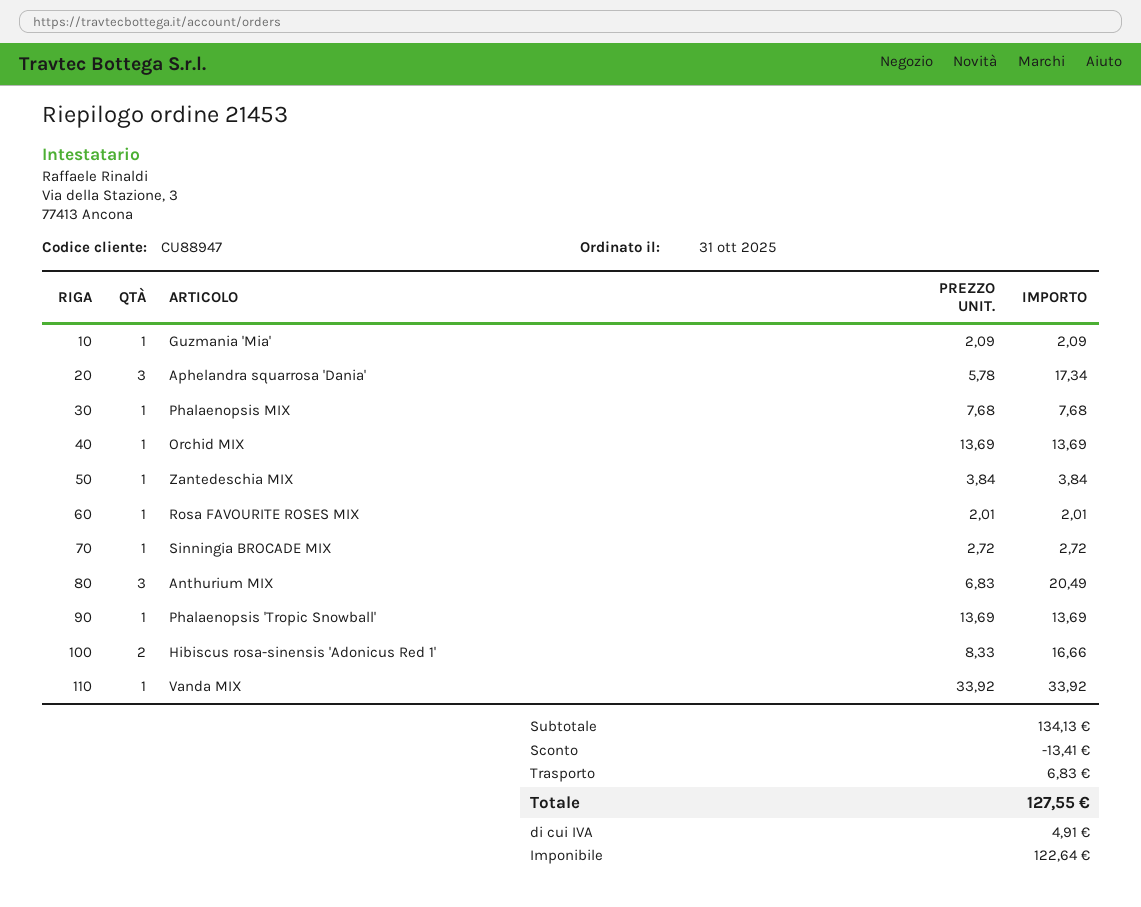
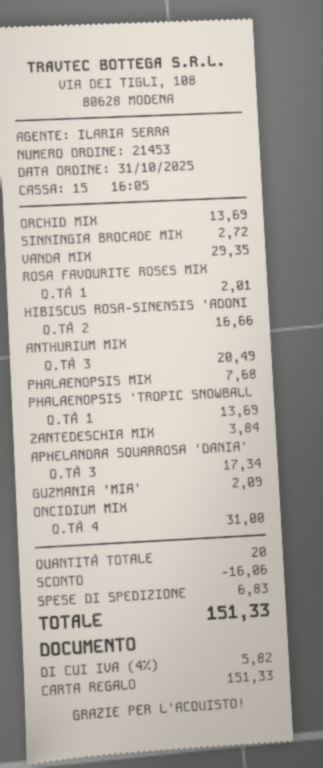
Vanda MIX: 1 for 33.92 -> 1 for 29.35
ONCIDIUM MIX: none -> 4 for 31.00
discount: 13.41 -> 16.06
tax: 4.91 -> 5.82
total: 127.55 -> 151.33

